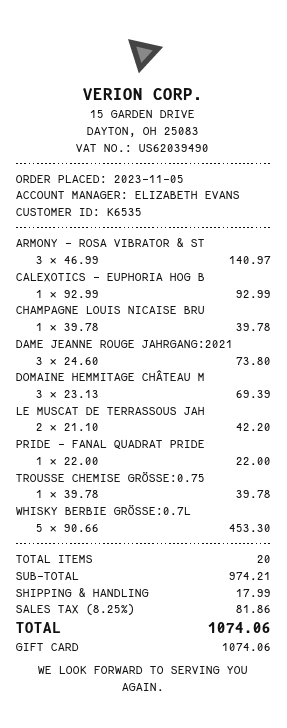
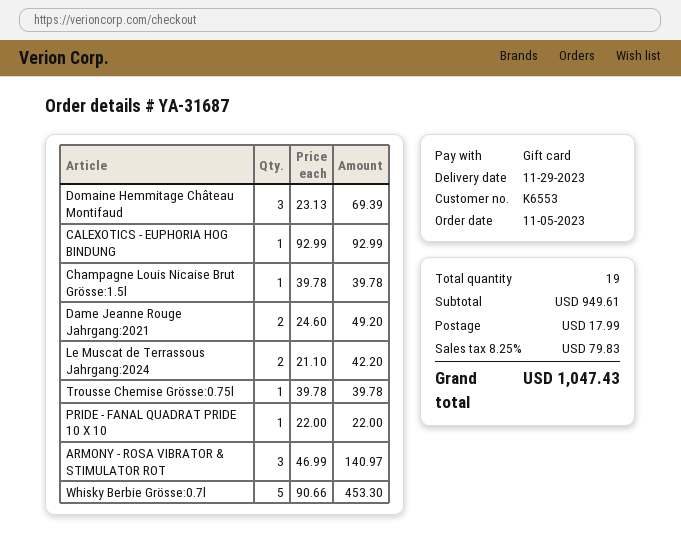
customer number: K6535 -> K6553
DAME JEANNE ROUGE JAHRGANG:2021: 3 x 24.60 = 73.80 -> 2 x 24.60 = 49.20
total quantity: 20 -> 19
subtotal: 974.21 -> 949.61
tax: 8.25% = 81.86 -> 8.25% = 79.83
total: 1074.06 -> 1047.43

